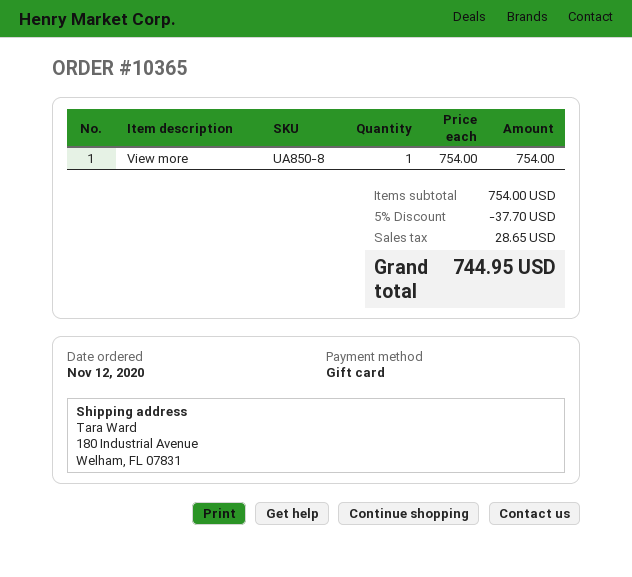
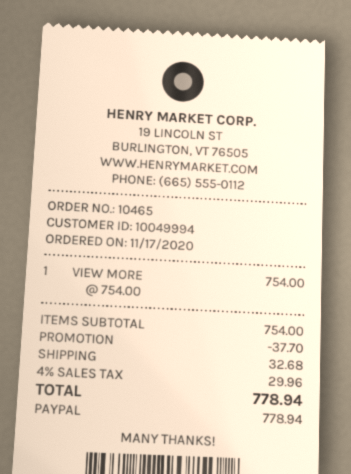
order number: 10365 -> 10465
order date: 2020-11-12 -> 2020-11-17
payment method: gift card -> PayPal
shipping: none -> 32.68
tax: 28.65 -> 29.96
total: 744.95 -> 778.94

